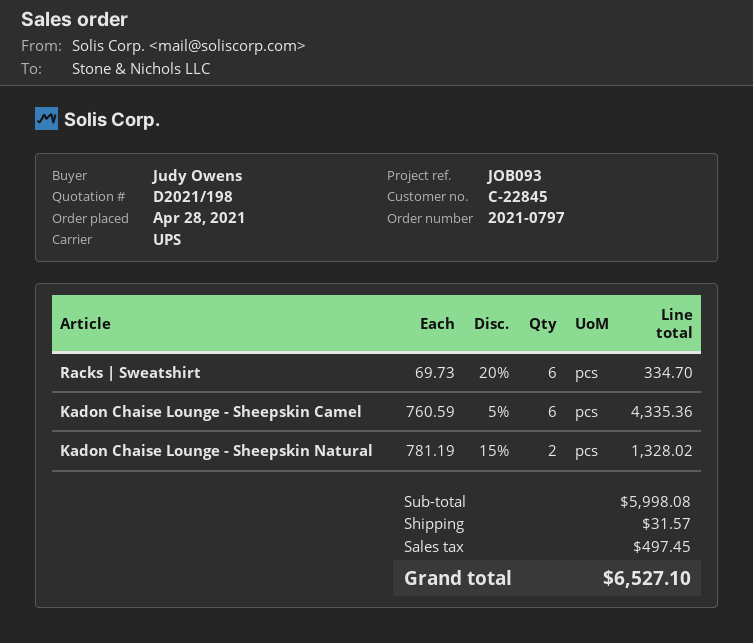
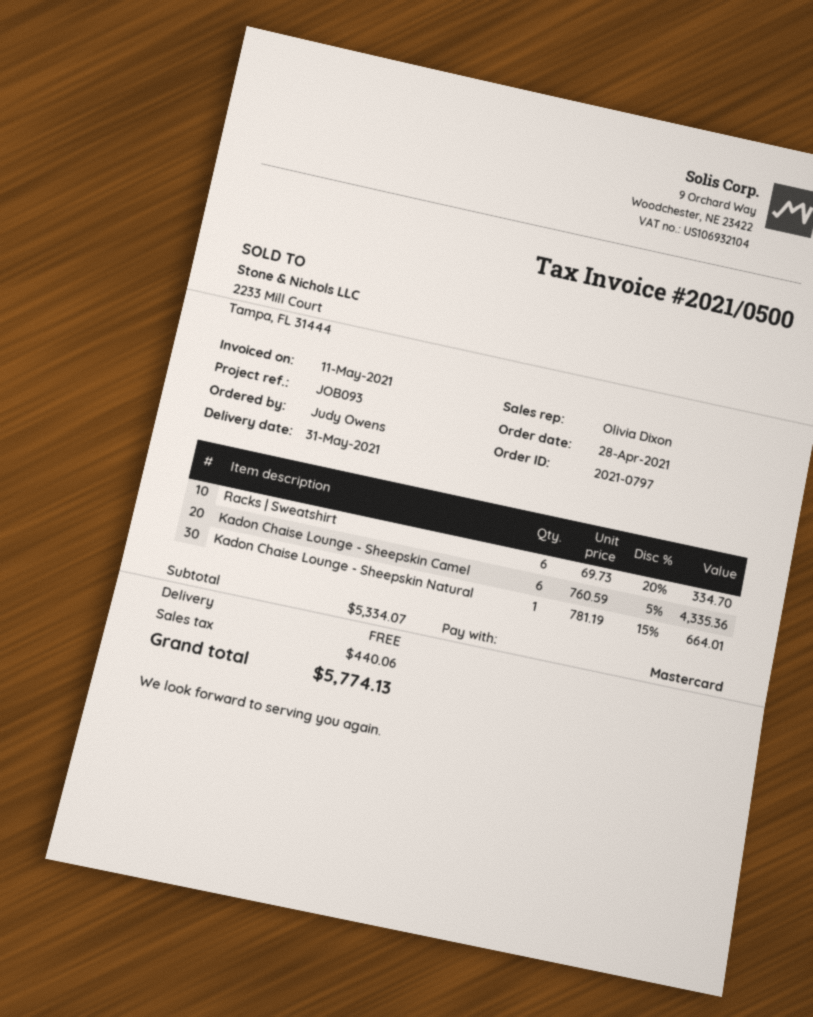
Kadon Chaise Lounge - Sheepskin Natural: 2 x 781.19 - 15% = 1328.02 -> 1 x 781.19 - 15% = 664.01
subtotal: 5998.08 -> 5334.07
shipping: 31.57 -> 0.00
tax: 497.45 -> 440.06
total: 6527.10 -> 5774.13

